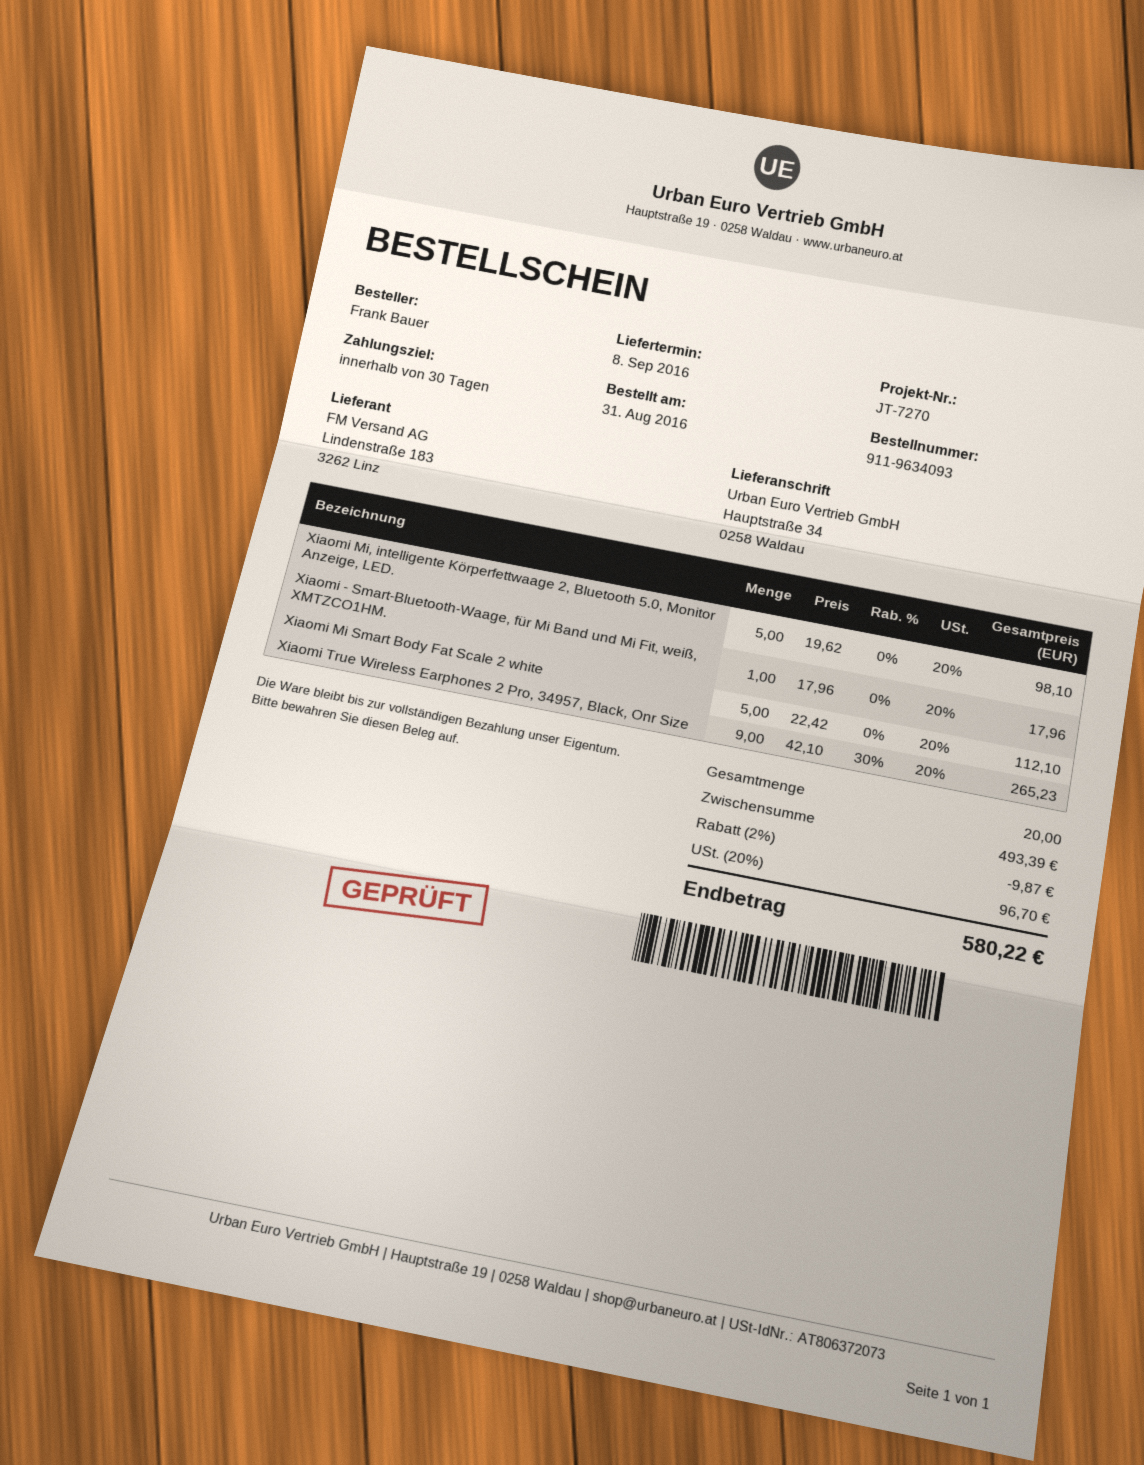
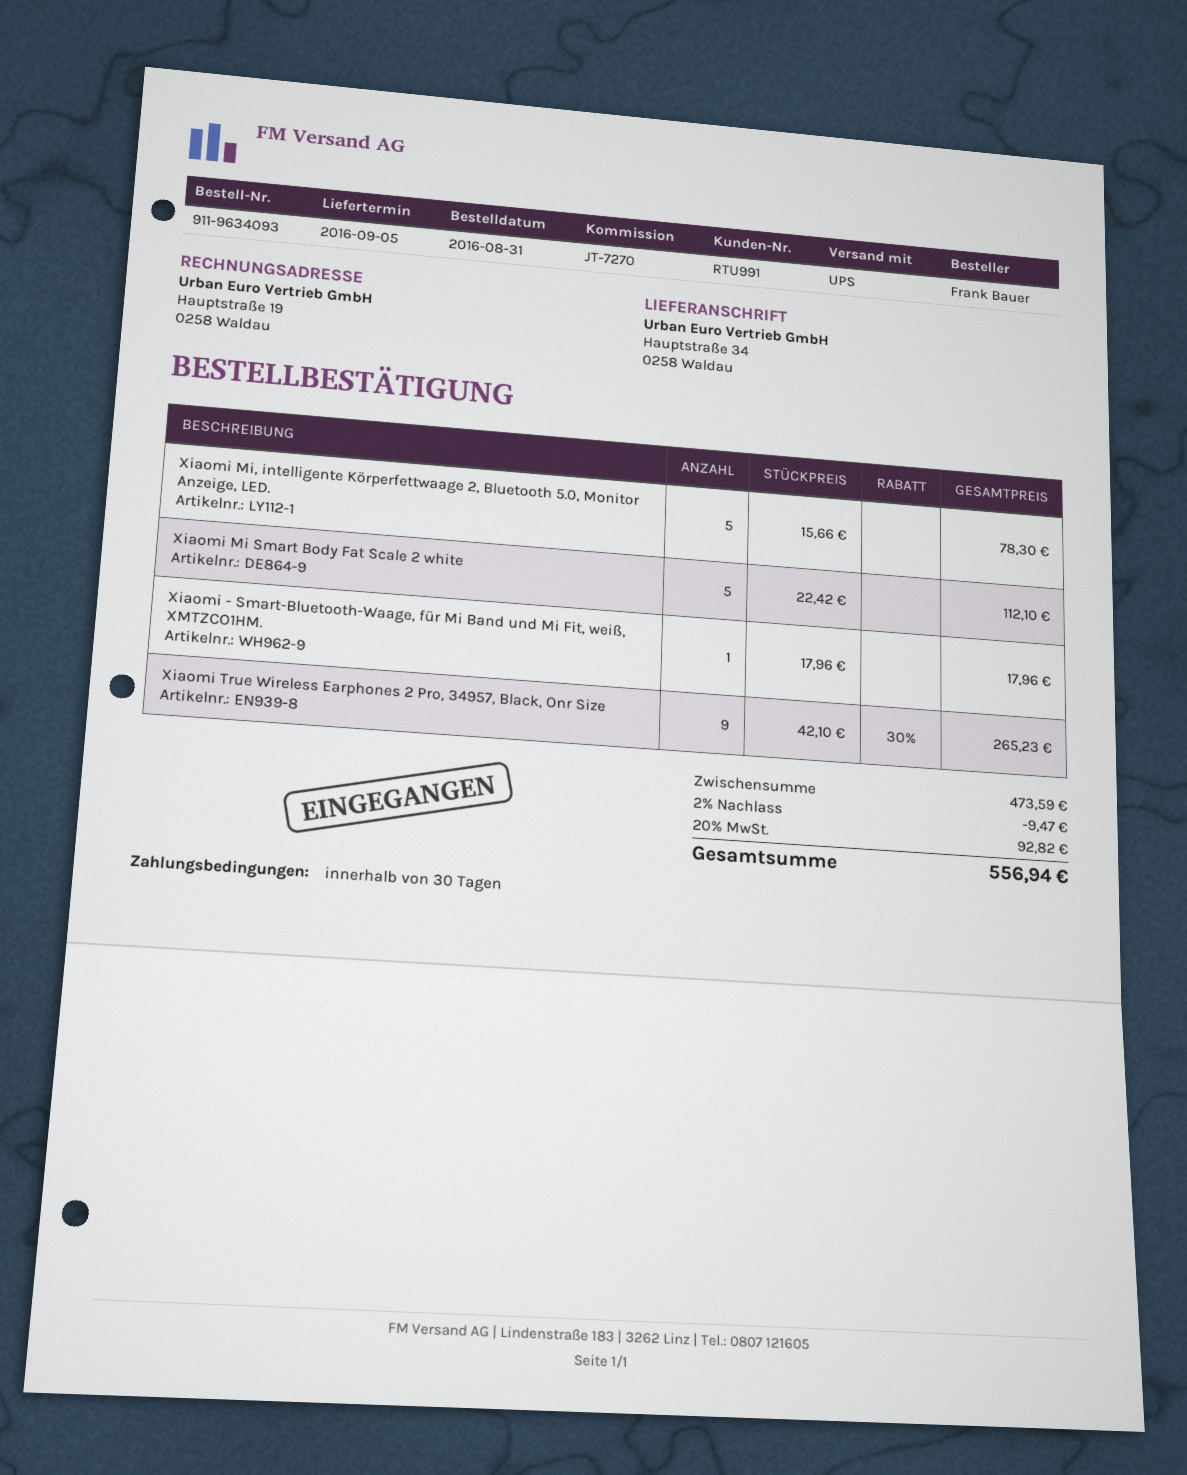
delivery date: 2016-09-08 -> 2016-09-05
Xiaomi Mi, intelligente Körperfettwaage 2, Bluetooth 5.0, Monitor Anzeige, LED.: 5 x 19.62 = 98.10 -> 5 x 15.66 = 78.30
subtotal: 493.39 -> 473.59
discount: 2% = 9.87 -> 2% = 9.47
tax: 20% = 96.70 -> 20% = 92.82
total: 580.22 -> 556.94

